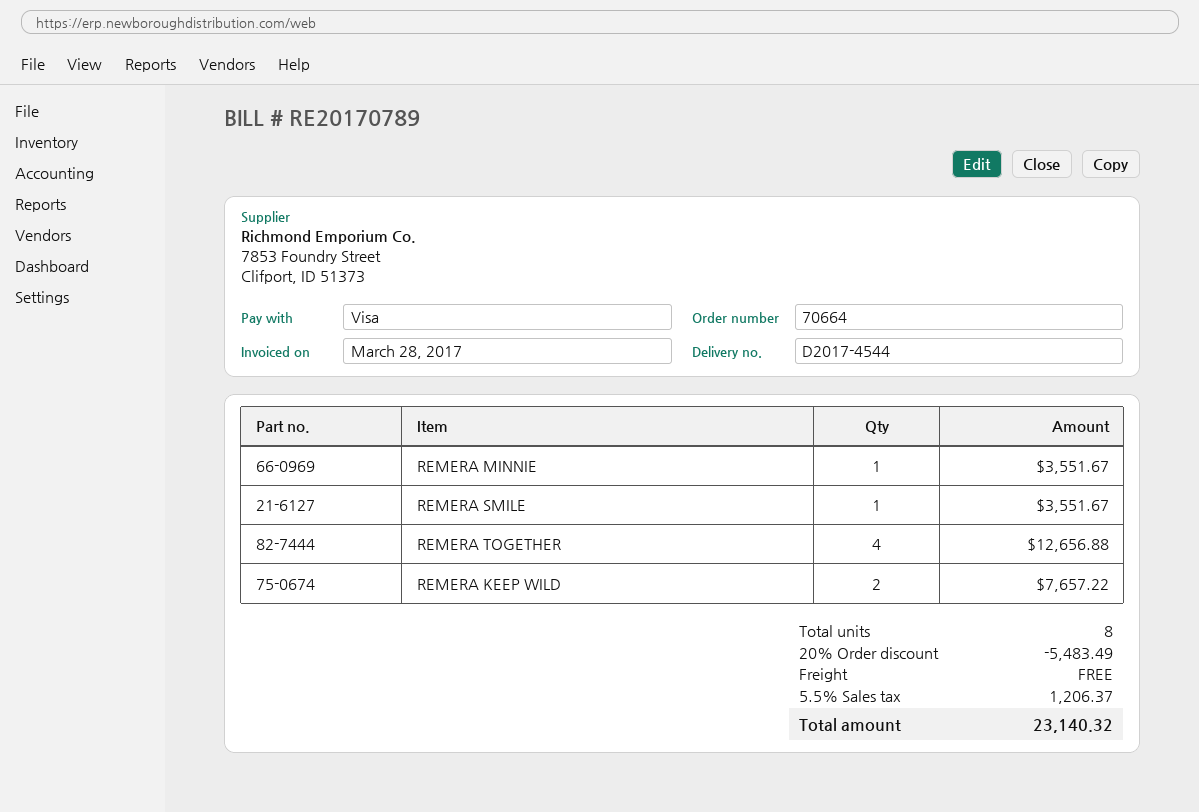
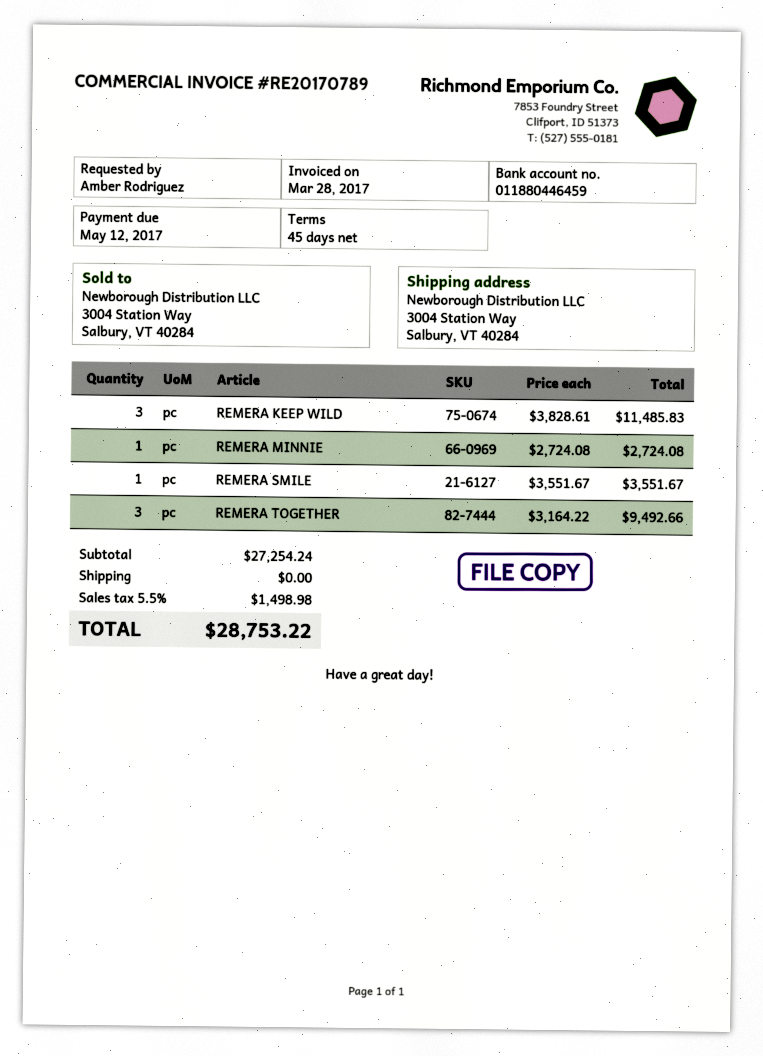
REMERA MINNIE: 1 for 3551.67 -> 1 for 2724.08
REMERA TOGETHER: 4 for 12656.88 -> 3 for 9492.66
REMERA KEEP WILD: 2 for 7657.22 -> 3 for 11485.83
discount: 20% = 5483.49 -> none
tax: 5.5% = 1206.37 -> 5.5% = 1498.98
total: 23140.32 -> 28753.22

